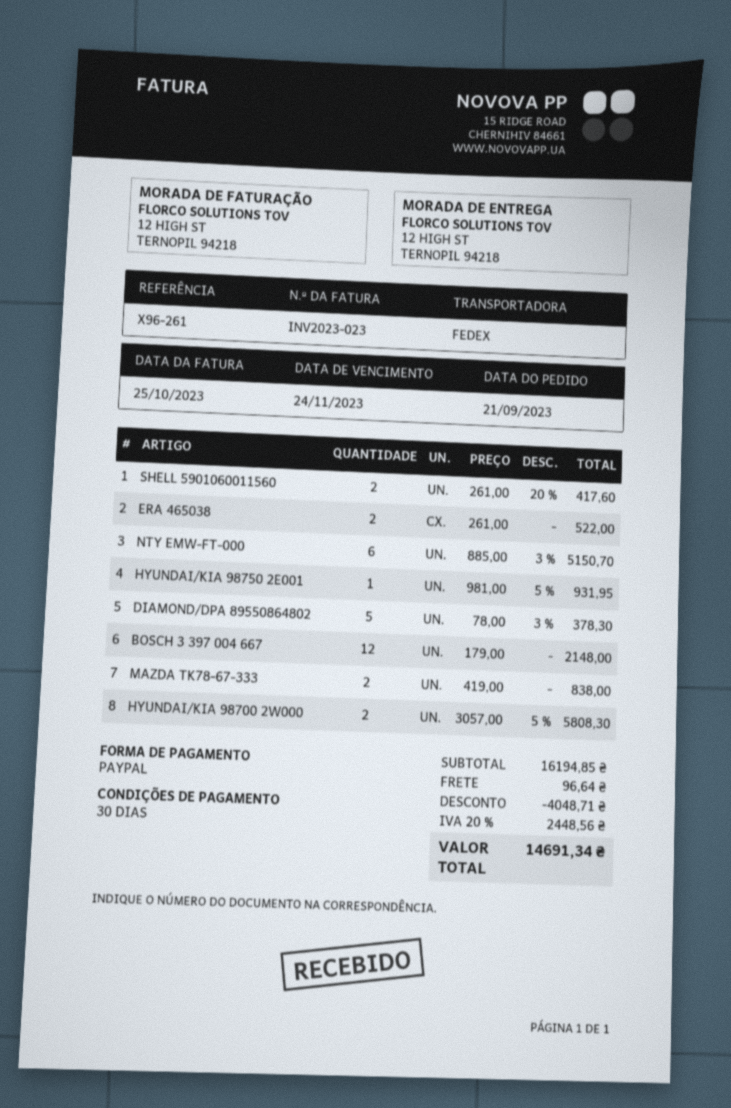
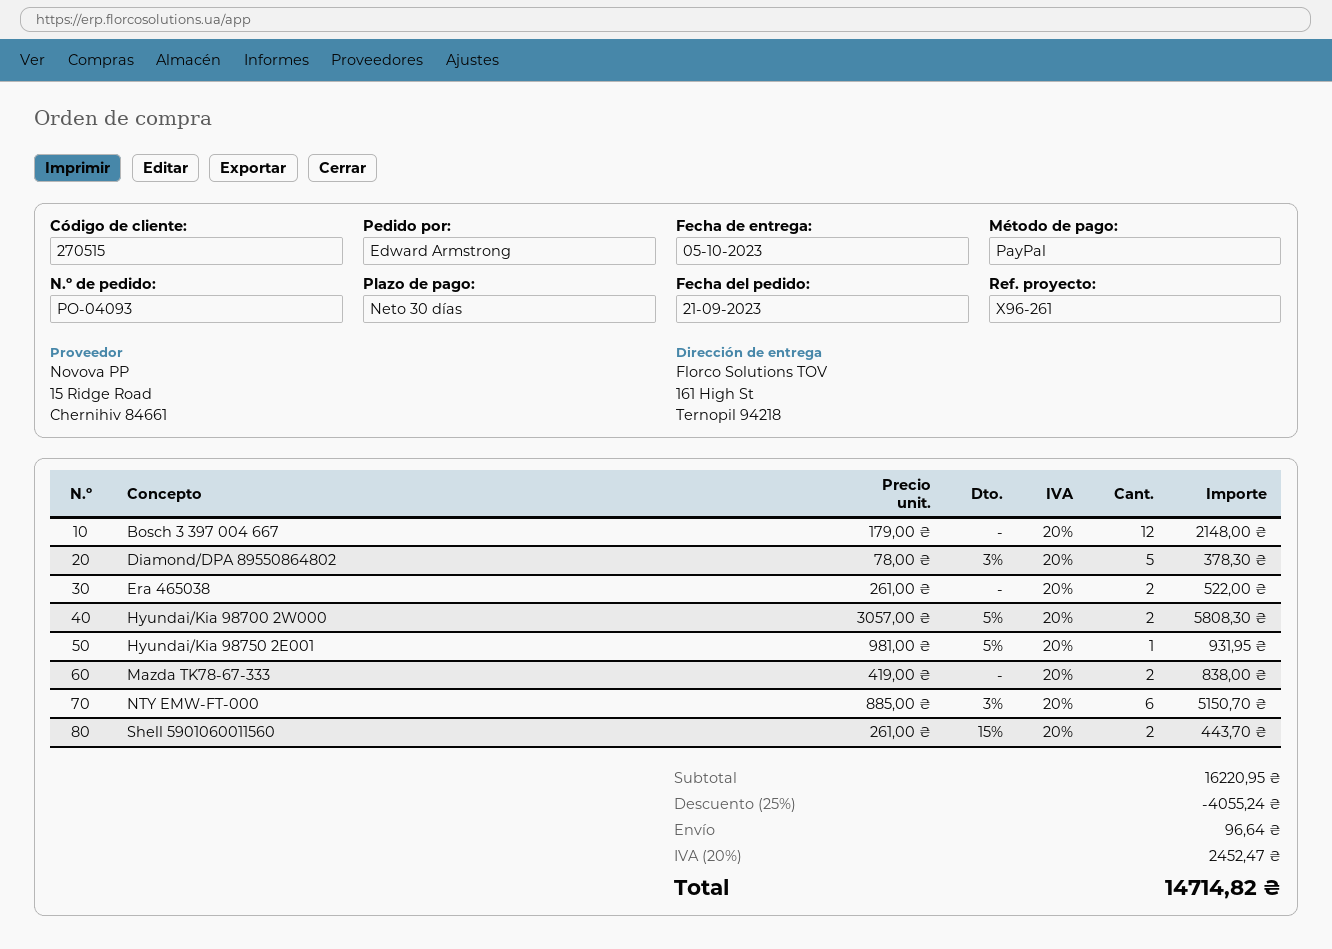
ship to: 12 HIGH ST, TERNOPIL 94218 -> 161 High St, Ternopil 94218
SHELL 5901060011560: 2 x 261.00 - 20% = 417.60 -> 2 x 261.00 - 15% = 443.70
subtotal: 16194.85 -> 16220.95
discount: 4048.71 -> 4055.24
tax: 20% = 2448.56 -> 20% = 2452.47
total: 14691.34 -> 14714.82

